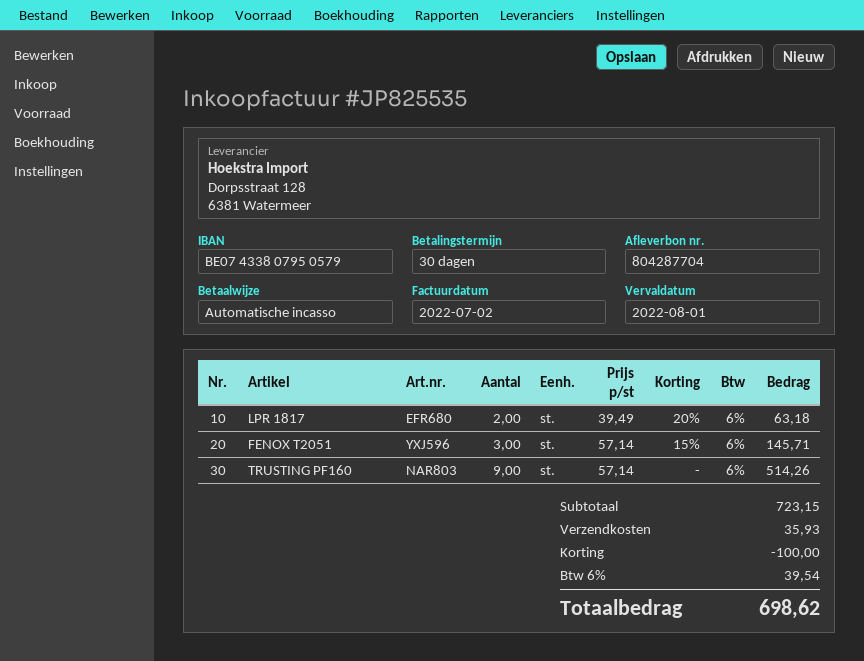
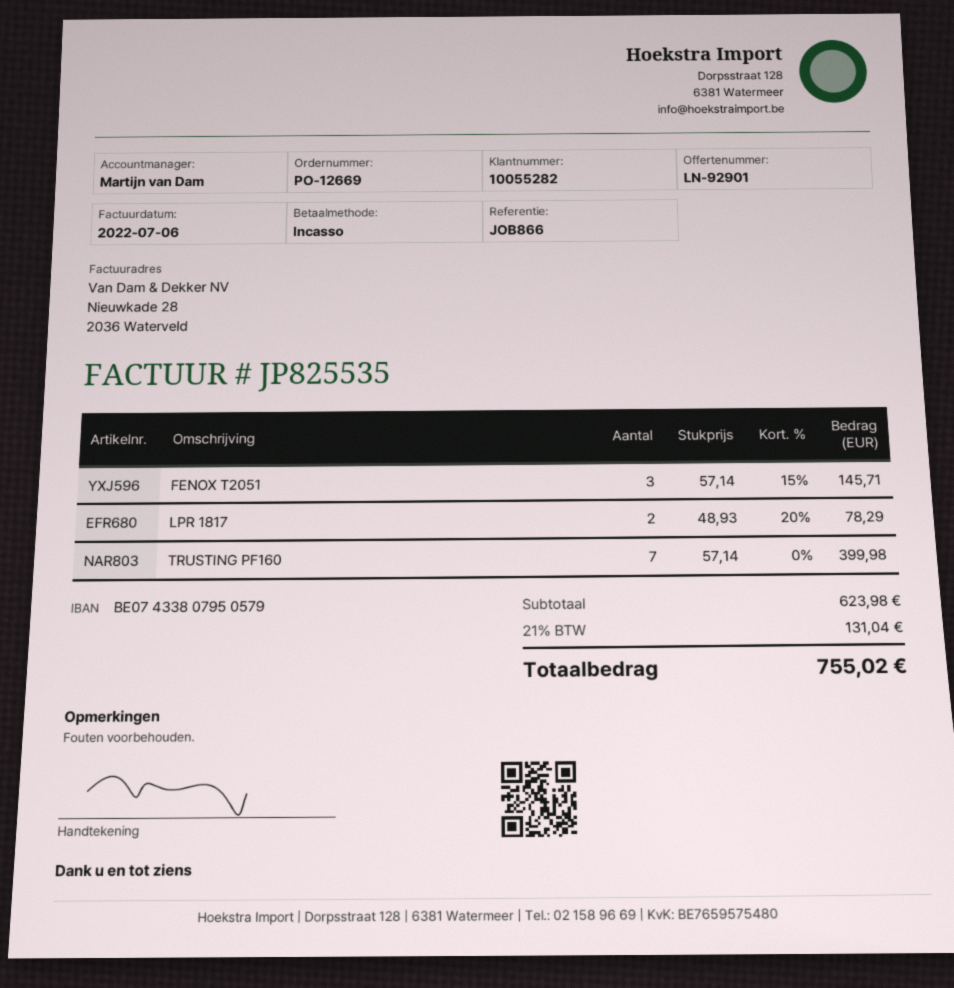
invoice date: 2022-07-02 -> 2022-07-06
LPR 1817: 2 x 39.49 - 20% = 63.18 -> 2 x 48.93 - 20% = 78.29
TRUSTING PF160: 9 x 57.14 = 514.26 -> 7 x 57.14 = 399.98
subtotal: 723.15 -> 623.98
discount: 100.00 -> none
shipping: 35.93 -> none
tax: 6% = 39.54 -> 21% = 131.04
total: 698.62 -> 755.02

